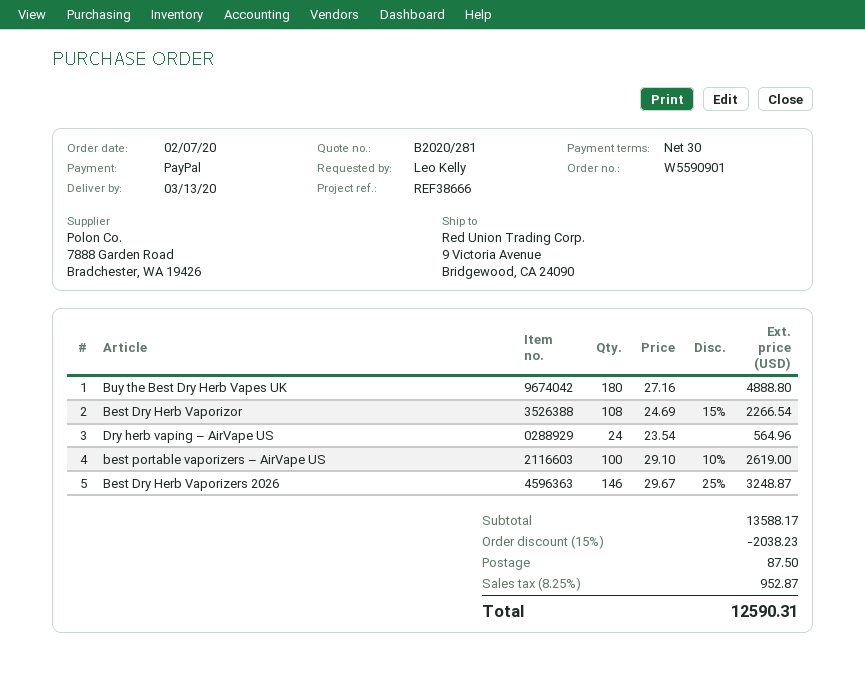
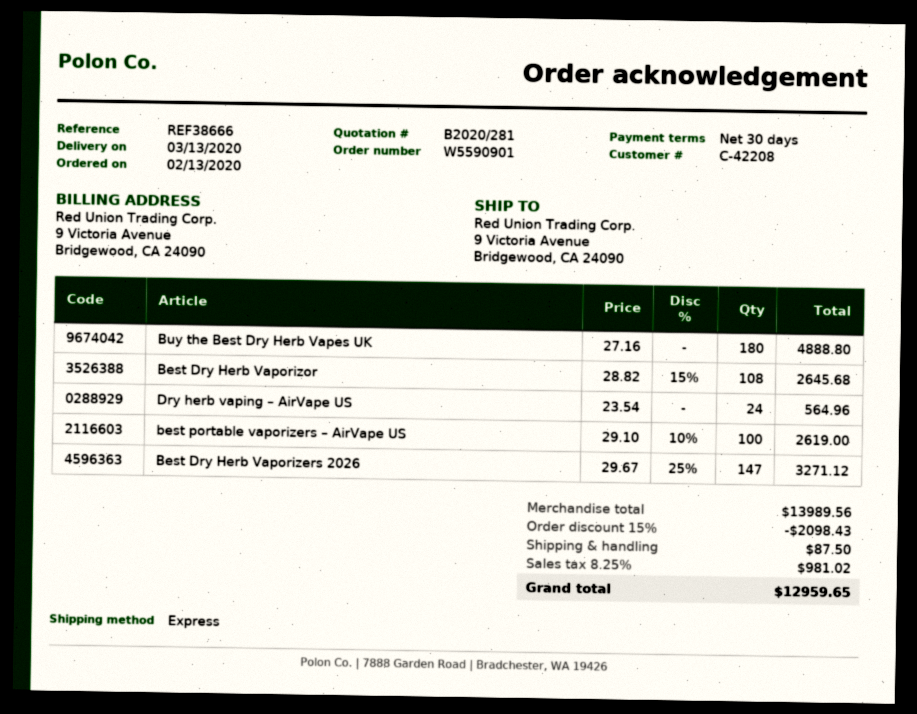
order date: 2020-02-07 -> 2020-02-13
Best Dry Herb Vaporizor: 108 x 24.69 - 15% = 2266.54 -> 108 x 28.82 - 15% = 2645.68
Best Dry Herb Vaporizers 2026: 146 x 29.67 - 25% = 3248.87 -> 147 x 29.67 - 25% = 3271.12
subtotal: 13588.17 -> 13989.56
discount: 15% = 2038.23 -> 15% = 2098.43
tax: 8.25% = 952.87 -> 8.25% = 981.02
total: 12590.31 -> 12959.65

